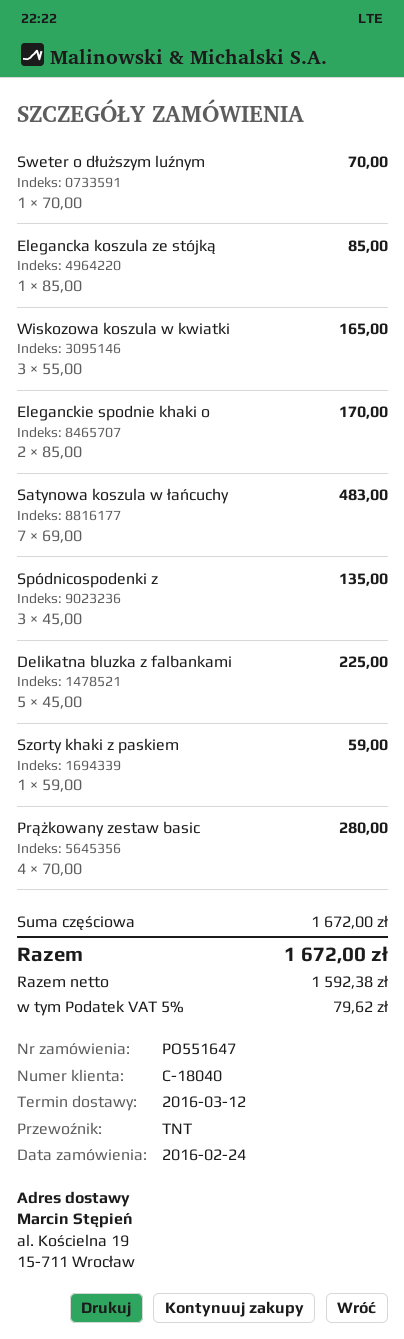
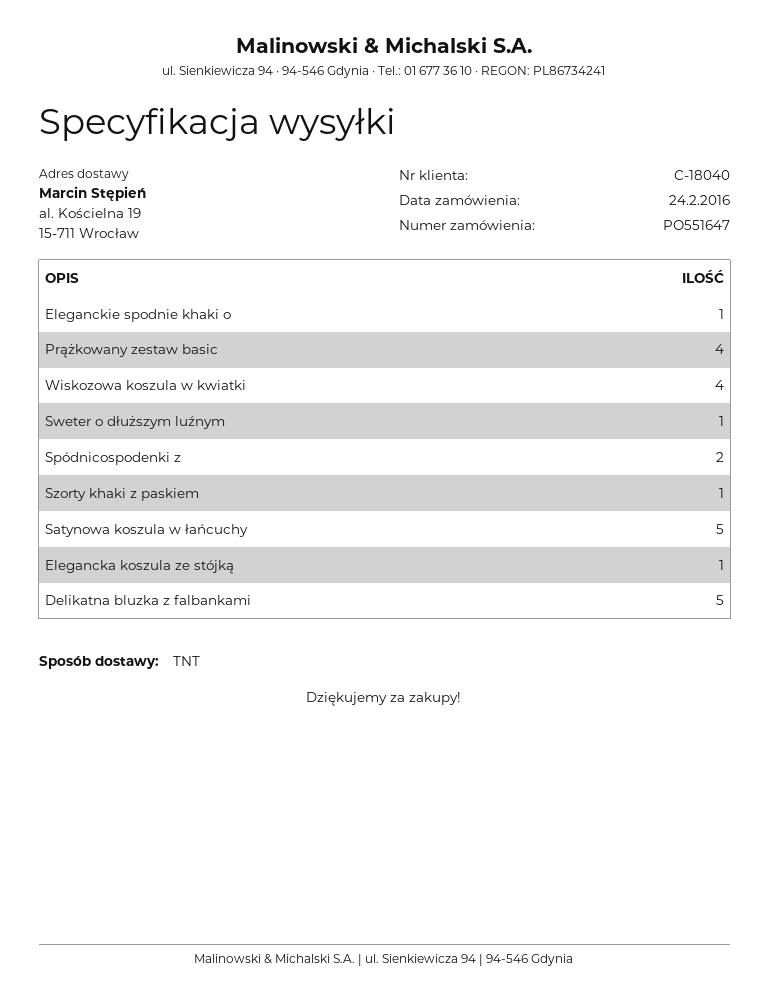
Wiskozowa koszula w kwiatki: 3 -> 4
Eleganckie spodnie khaki o: 2 -> 1
Satynowa koszula w łańcuchy: 7 -> 5
Spódnicospodenki z: 3 -> 2

